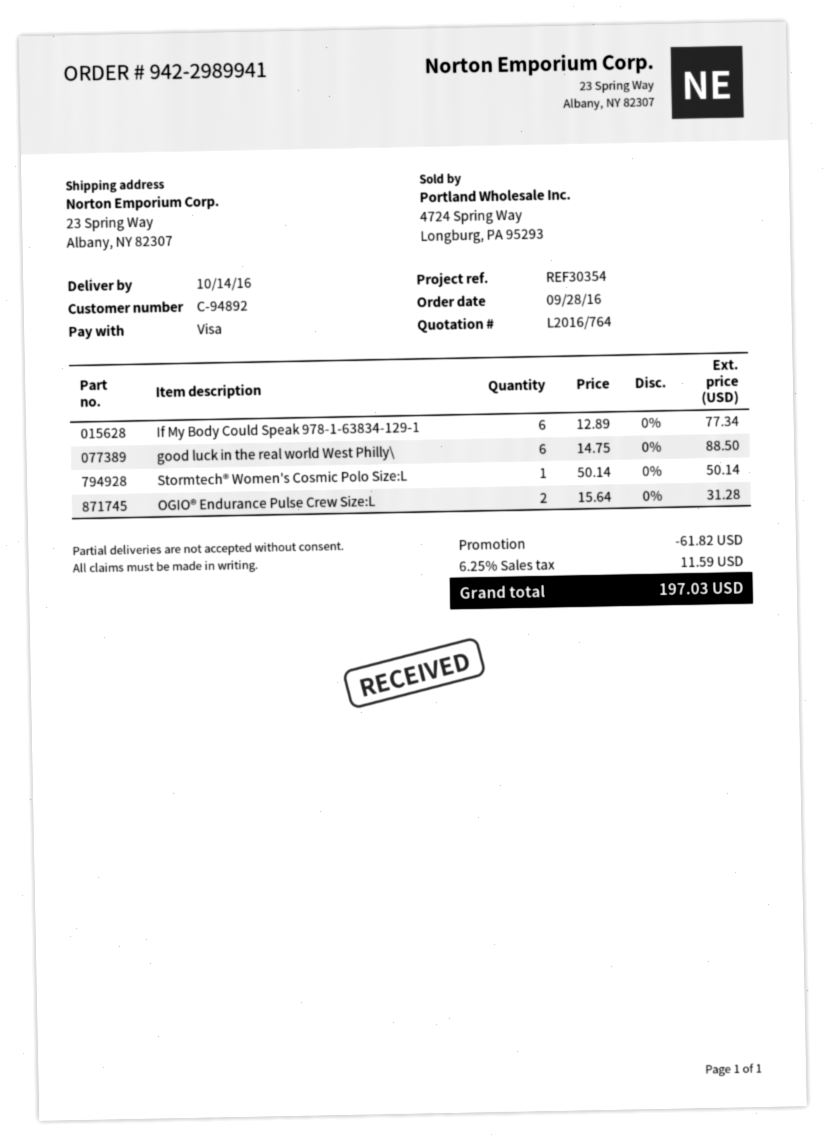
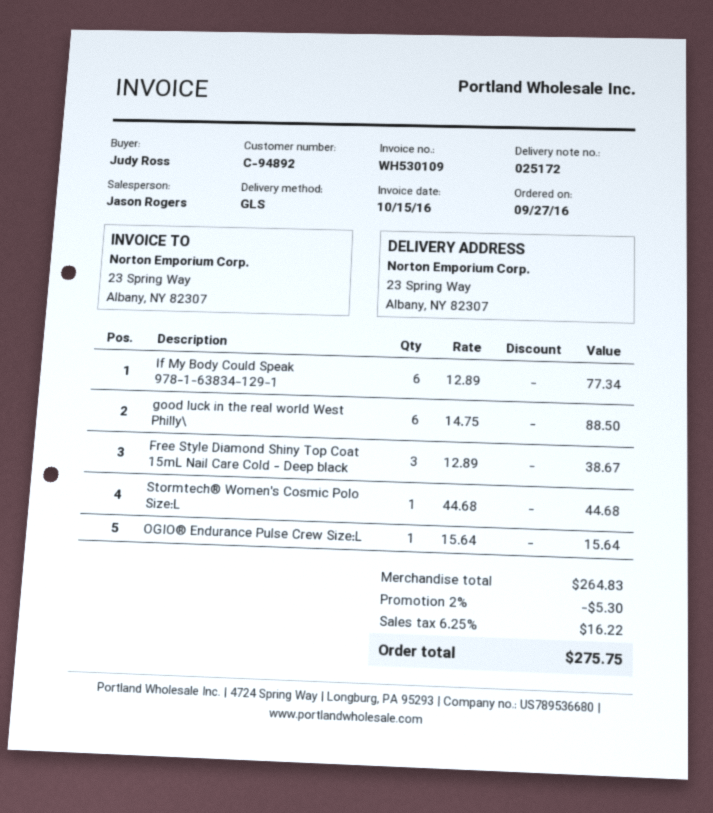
order date: 2016-09-28 -> 2016-09-27
Stormtech® Women's Cosmic Polo Size:L: 1 x 50.14 = 50.14 -> 1 x 44.68 = 44.68
OGIO® Endurance Pulse Crew Size:L: 2 x 15.64 = 31.28 -> 1 x 15.64 = 15.64
Free Style Diamond Shiny Top Coat 15mL Nail Care Cold - Deep black: none -> 3 x 12.89 = 38.67
discount: 61.82 -> 5.30
tax: 6.25% = 11.59 -> 6.25% = 16.22
total: 197.03 -> 275.75

